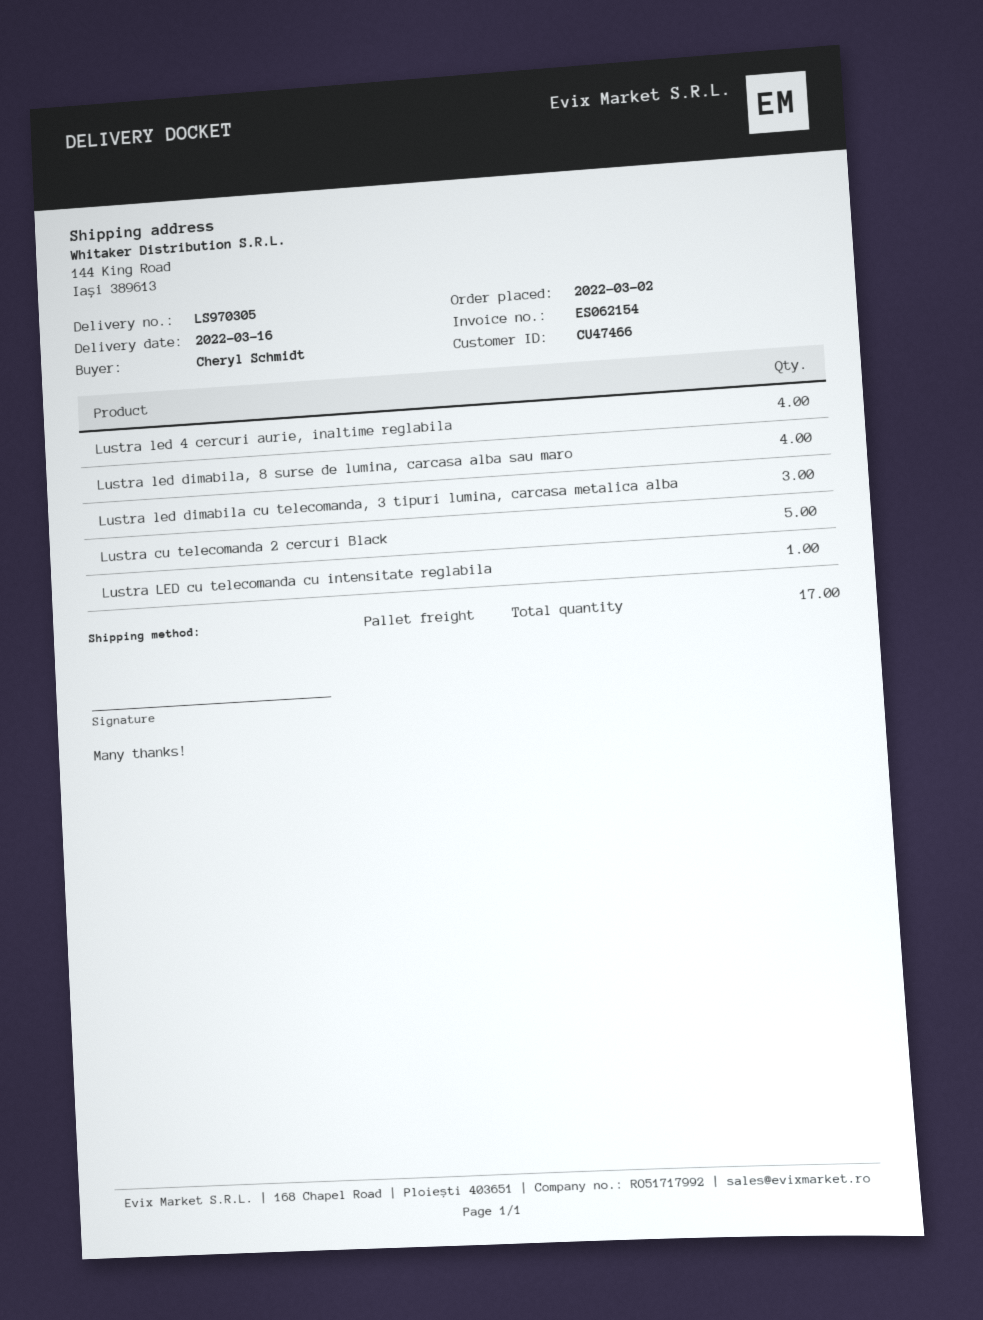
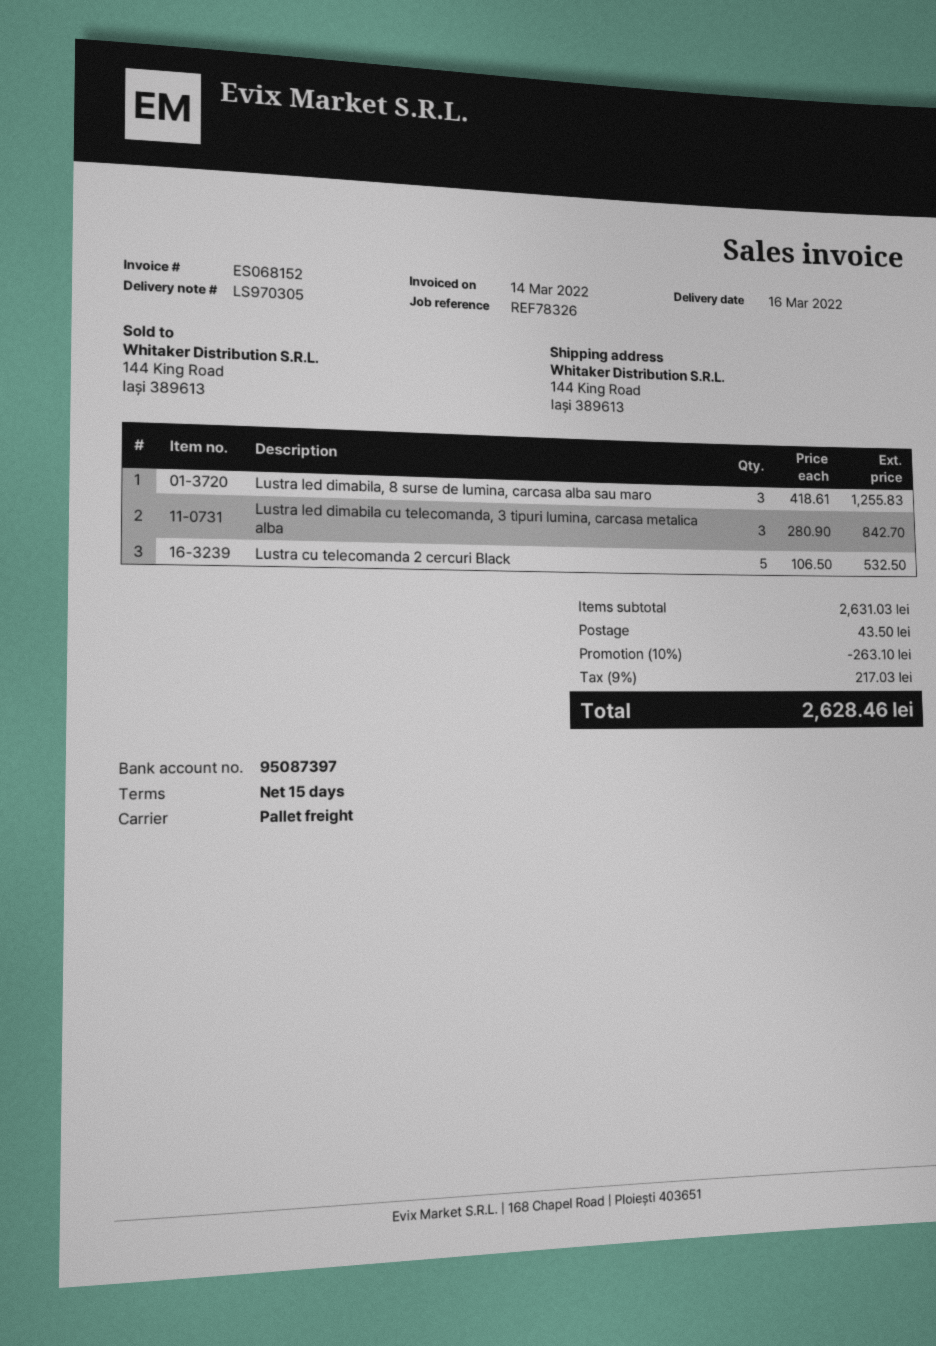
invoice number: ES062154 -> ES068152
Lustra led 4 cercuri aurie, inaltime reglabila: 4 -> none
Lustra led dimabila, 8 surse de lumina, carcasa alba sau maro: 4 -> 3
Lustra LED cu telecomanda cu intensitate reglabila: 1 -> none

